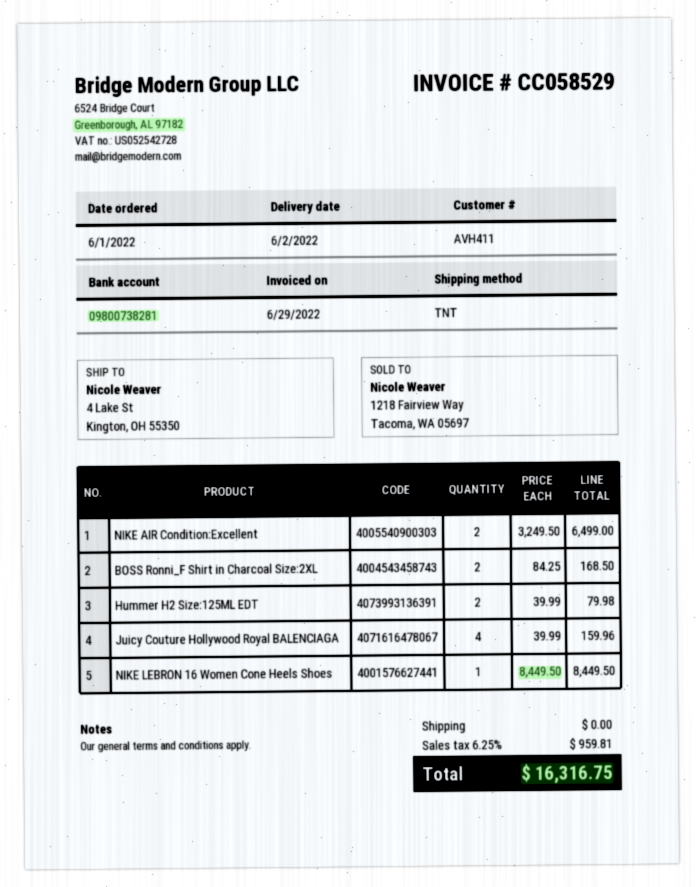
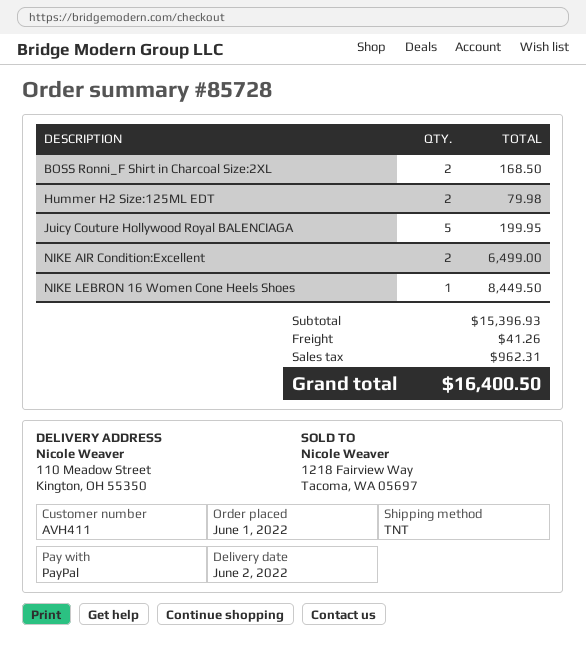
ship to: 4 Lake St, Kington, OH 55350 -> 110 Meadow Street, Kington, OH 55350
Juicy Couture Hollywood Royal BALENCIAGA: 4 for 159.96 -> 5 for 199.95
shipping: 0.00 -> 41.26
tax: 959.81 -> 962.31
total: 16316.75 -> 16400.50

